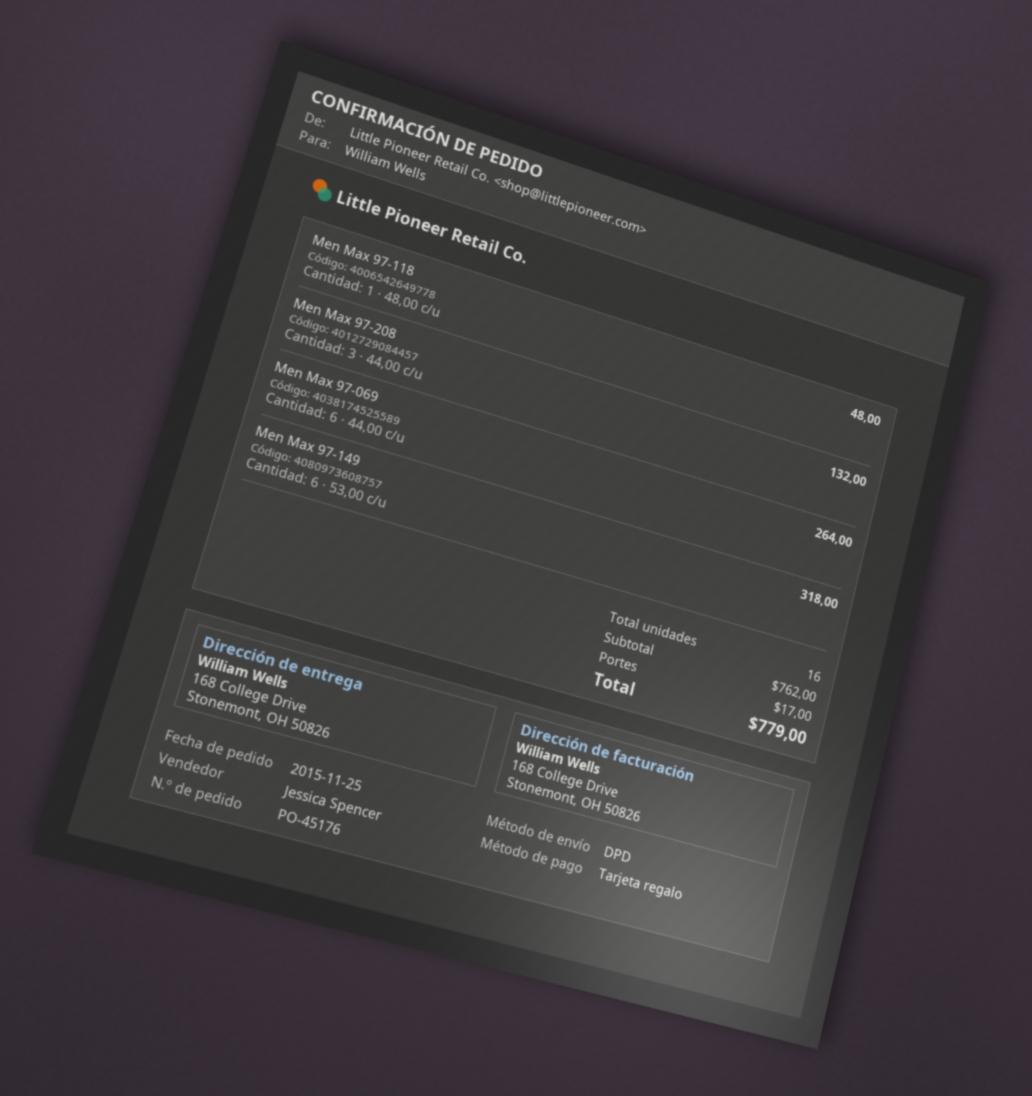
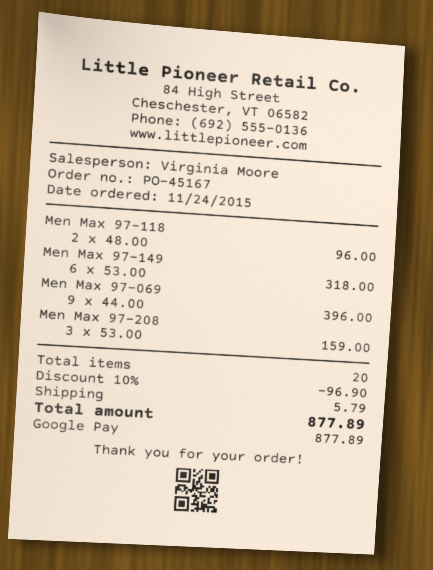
order number: PO-45176 -> PO-45167
order date: 2015-11-25 -> 2015-11-24
sales rep: Jessica Spencer -> Virginia Moore
payment method: gift card -> Google Pay
Men Max 97-118: 1 x 48.00 = 48.00 -> 2 x 48.00 = 96.00
Men Max 97-208: 3 x 44.00 = 132.00 -> 3 x 53.00 = 159.00
Men Max 97-069: 6 x 44.00 = 264.00 -> 9 x 44.00 = 396.00
total quantity: 16 -> 20
discount: none -> 10% = 96.90
shipping: 17.00 -> 5.79
total: 779.00 -> 877.89

